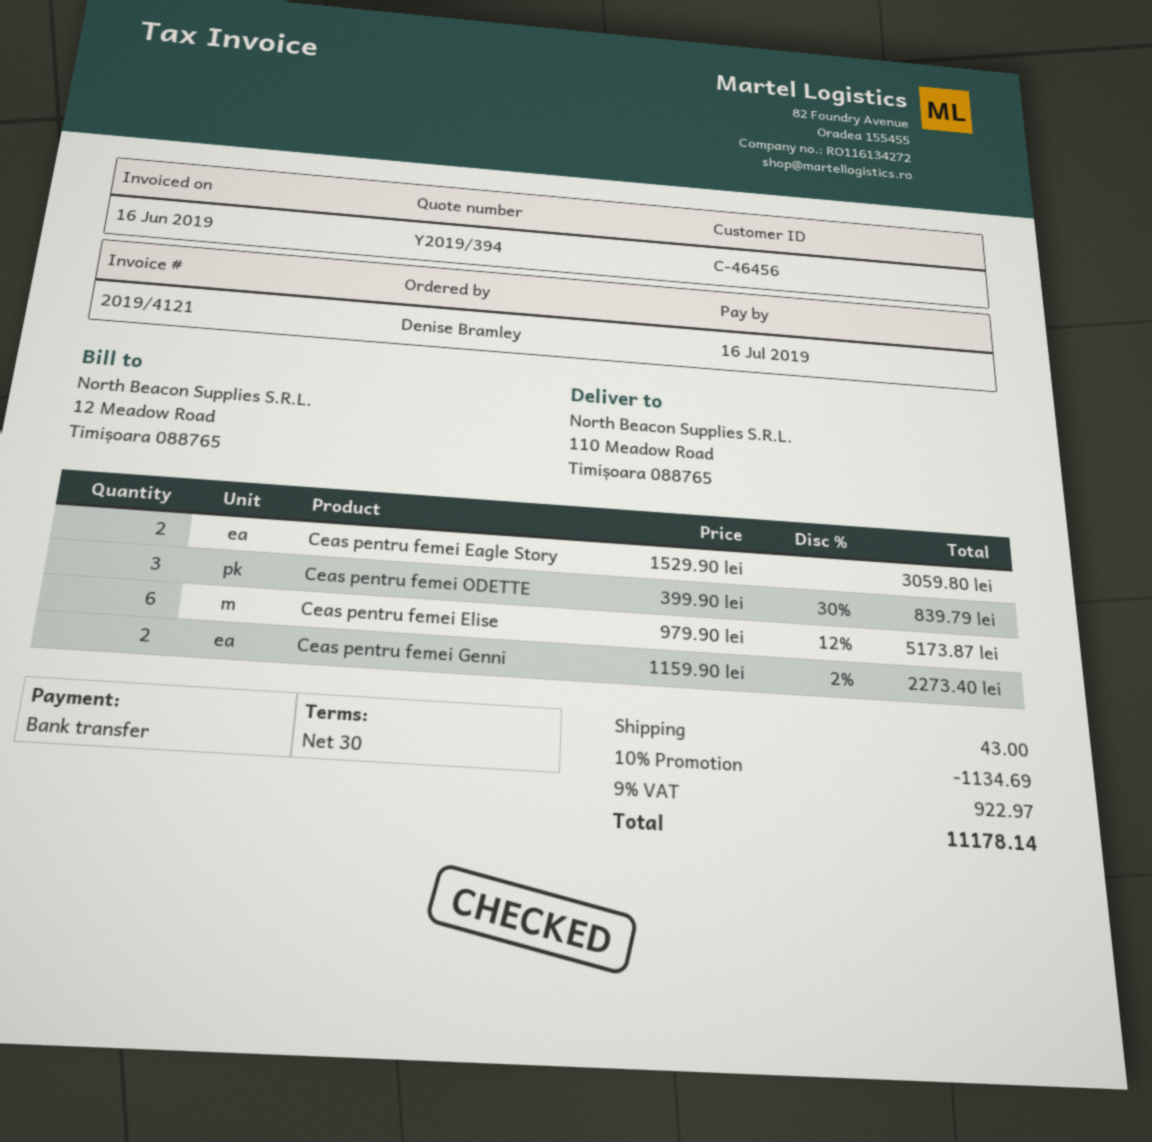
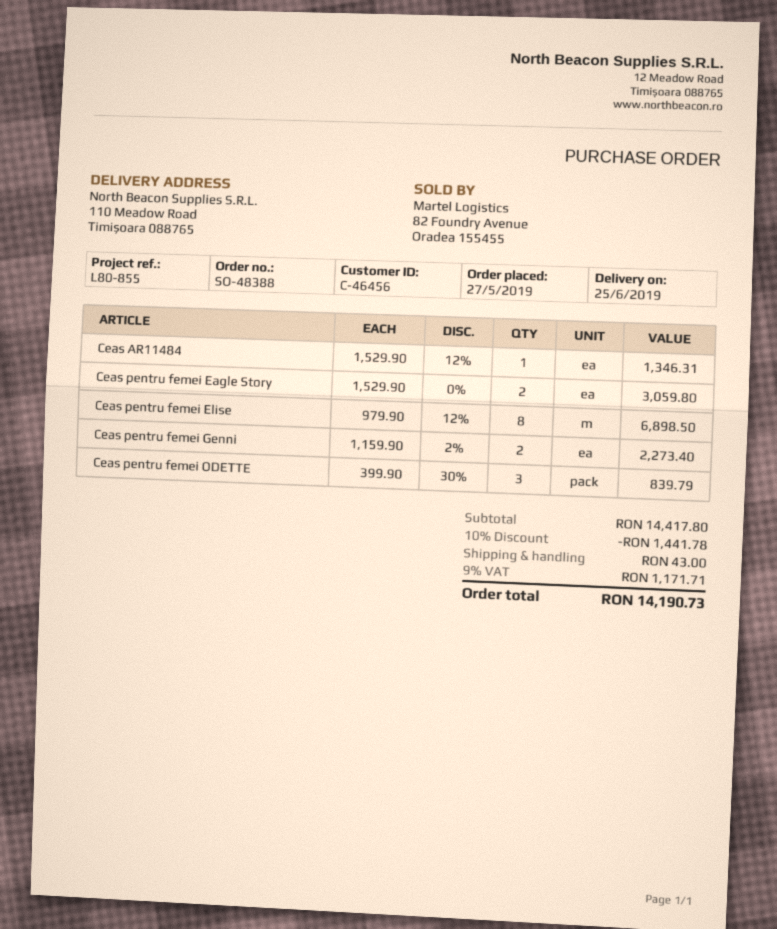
Ceas pentru femei Elise: 6 x 979.90 - 12% = 5173.87 -> 8 x 979.90 - 12% = 6898.50
Ceas AR11484: none -> 1 x 1529.90 - 12% = 1346.31
discount: 10% = 1134.69 -> 10% = 1441.78
tax: 9% = 922.97 -> 9% = 1171.71
total: 11178.14 -> 14190.73

